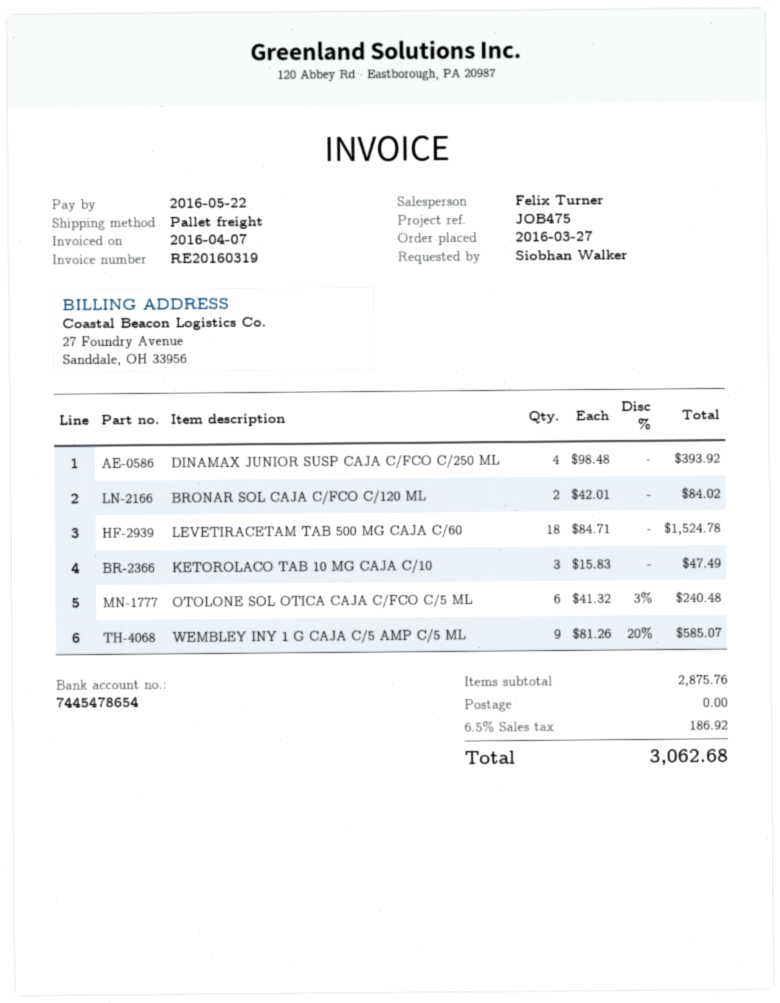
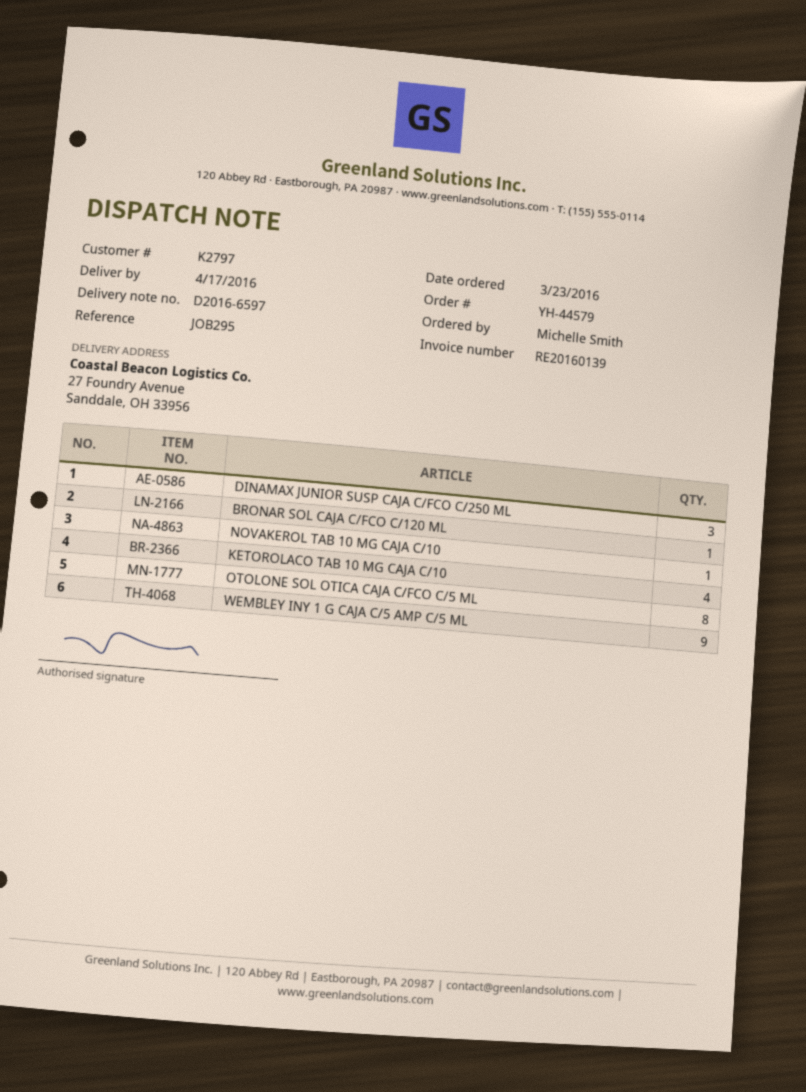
order date: 2016-03-27 -> 2016-03-23
invoice number: RE20160319 -> RE20160139
reference: JOB475 -> JOB295
ordered by: Siobhan Walker -> Michelle Smith
DINAMAX JUNIOR SUSP CAJA C/FCO C/250 ML: 4 -> 3
BRONAR SOL CAJA C/FCO C/120 ML: 2 -> 1
LEVETIRACETAM TAB 500 MG CAJA C/60: 18 -> none
KETOROLACO TAB 10 MG CAJA C/10: 3 -> 4
OTOLONE SOL OTICA CAJA C/FCO C/5 ML: 6 -> 8
NOVAKEROL TAB 10 MG CAJA C/10: none -> 1

